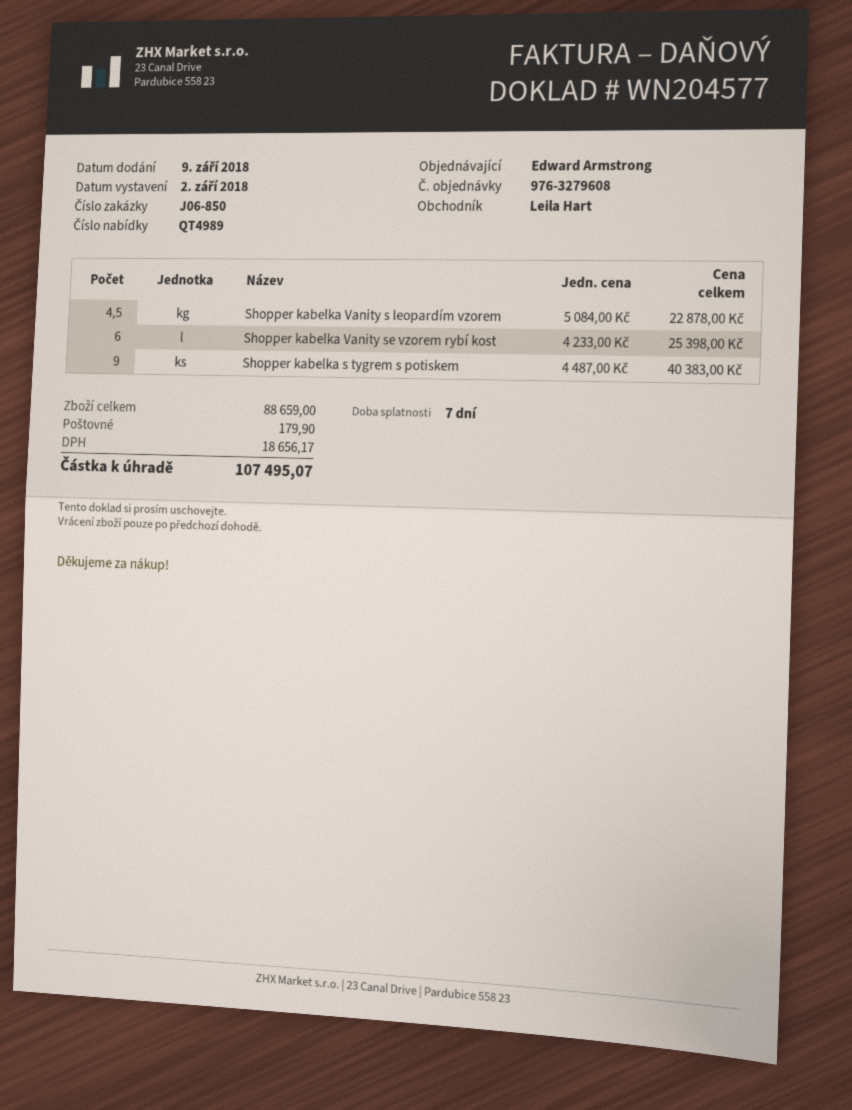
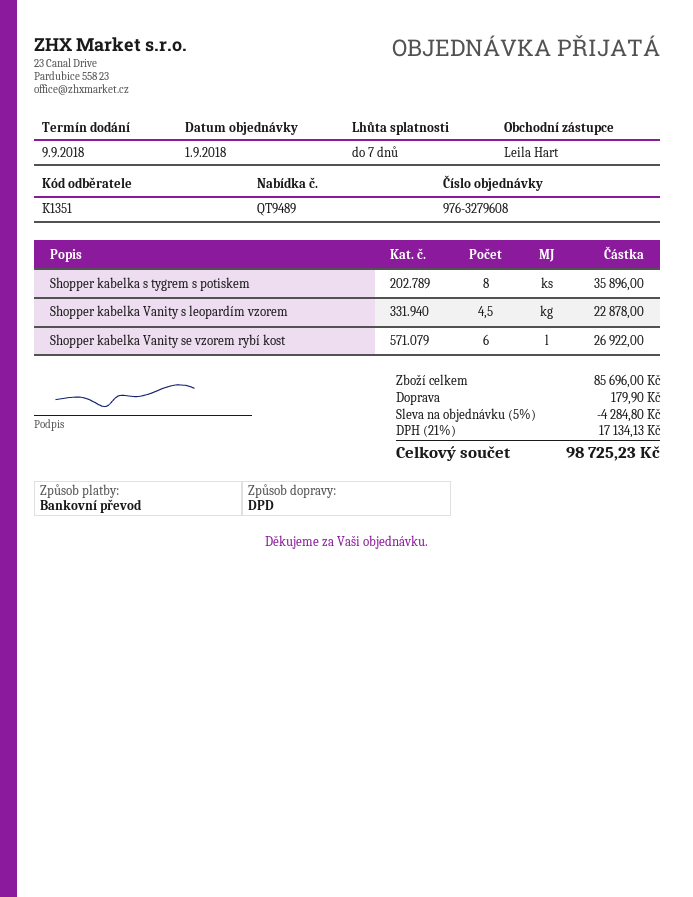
quote number: QT4989 -> QT9489
Shopper kabelka Vanity se vzorem rybí kost: 6 for 25398.00 -> 6 for 26922.00
Shopper kabelka s tygrem s potiskem: 9 for 40383.00 -> 8 for 35896.00
subtotal: 88659.00 -> 85696.00
discount: none -> 5% = 4284.80
tax: 18656.17 -> 17134.13
total: 107495.07 -> 98725.23

